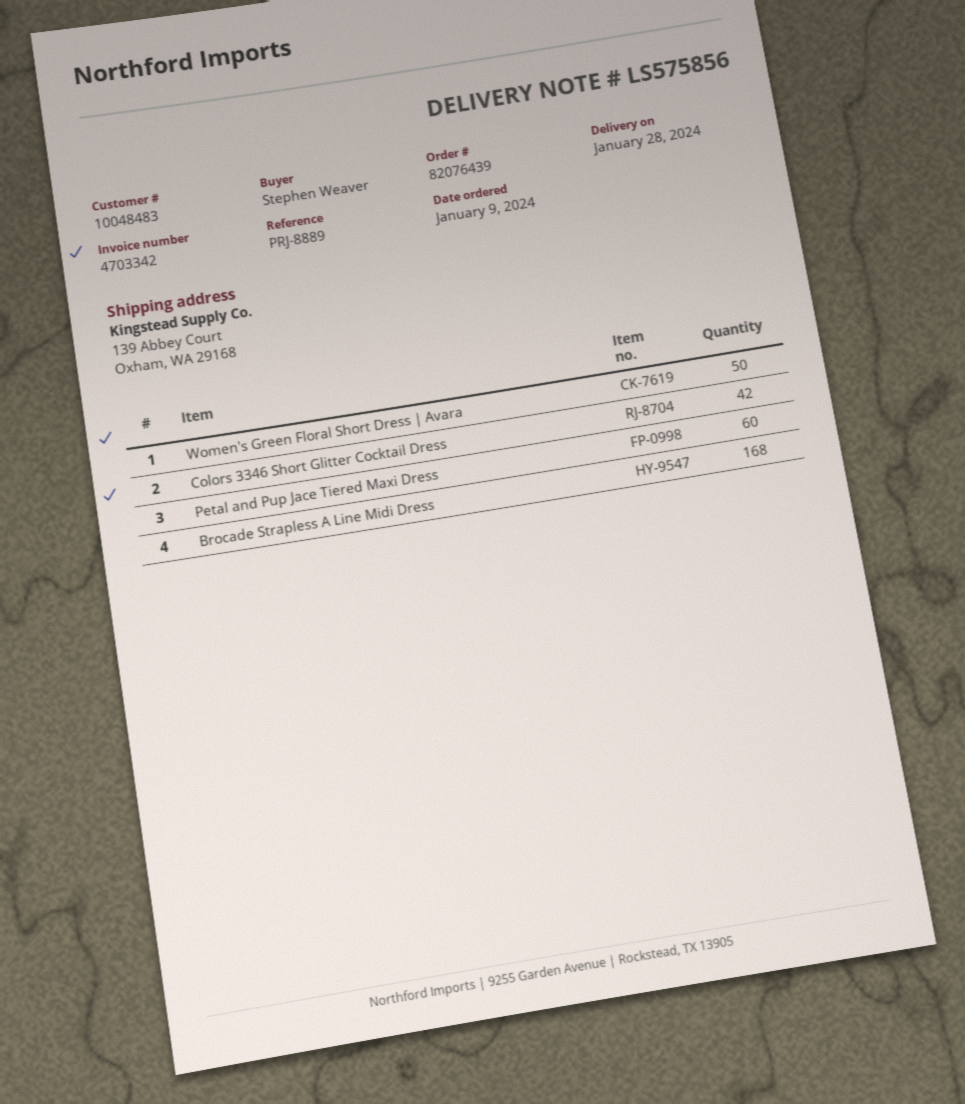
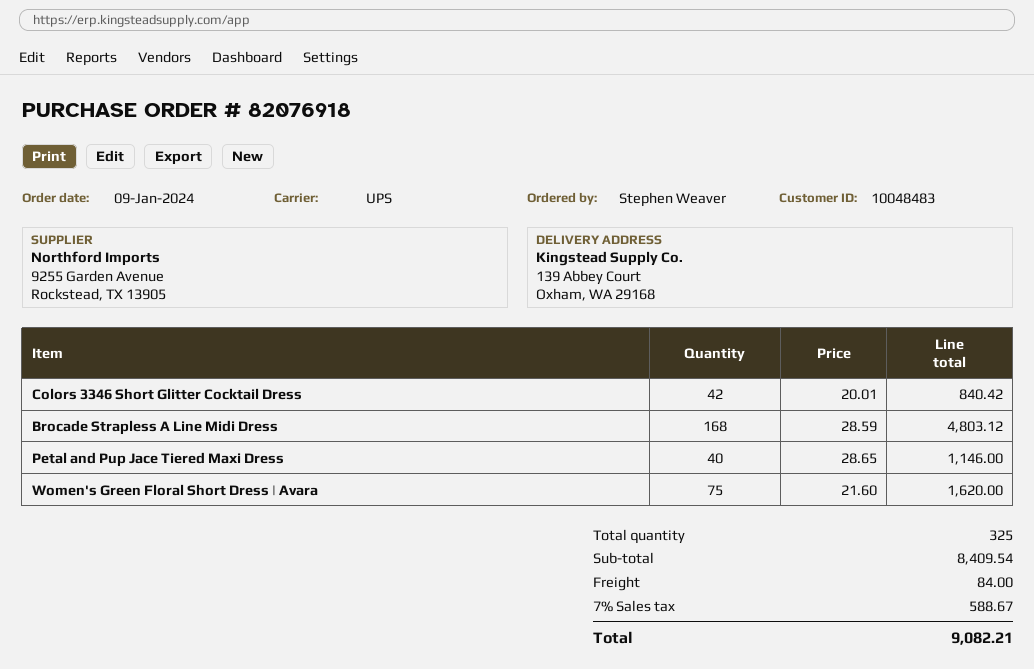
order number: 82076439 -> 82076918
Women's Green Floral Short Dress | Avara: 50 -> 75
Petal and Pup Jace Tiered Maxi Dress: 60 -> 40

